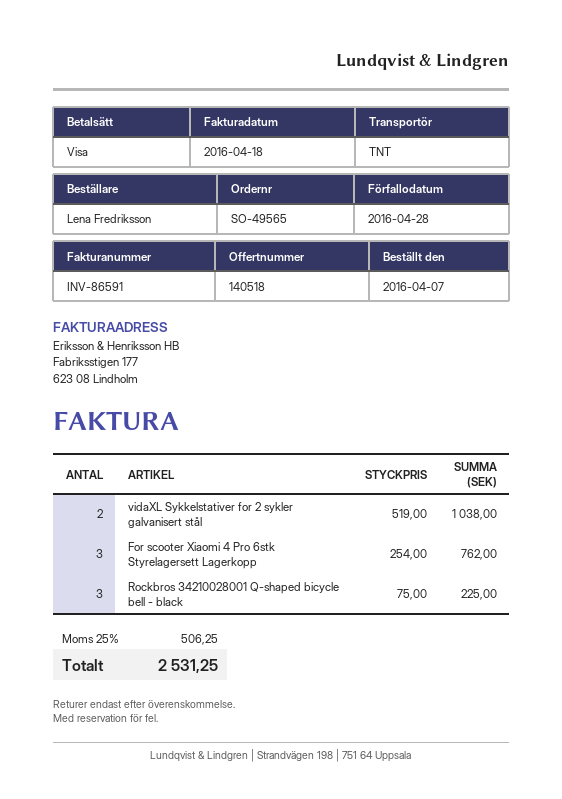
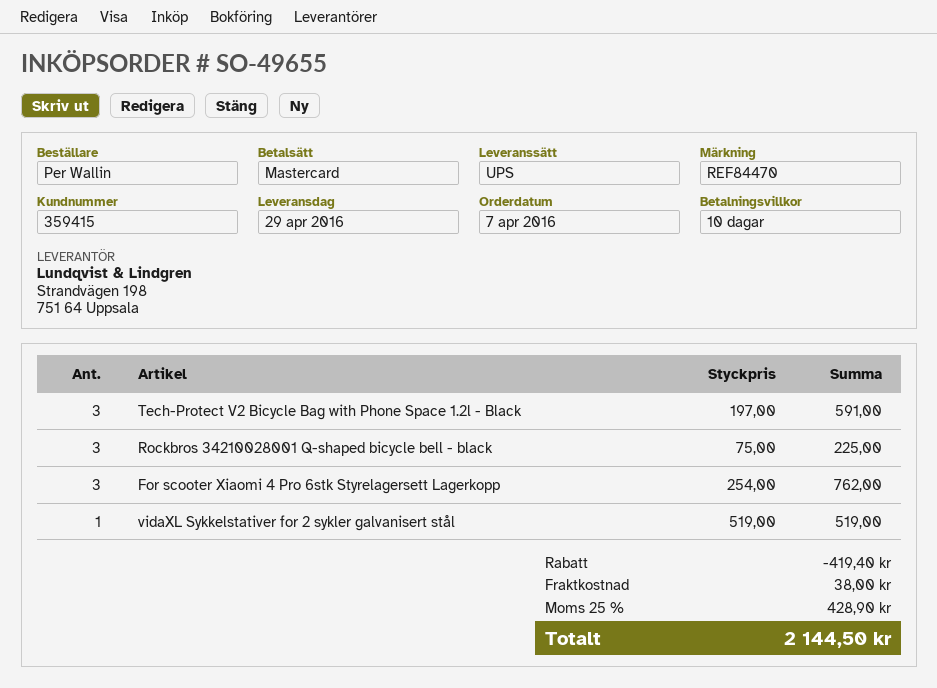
order number: SO-49565 -> SO-49655
ordered by: Lena Fredriksson -> Per Wallin
payment method: Visa -> Mastercard
shipping method: TNT -> UPS
vidaXL Sykkelstativer for 2 sykler galvanisert stål: 2 x 519.00 = 1038.00 -> 1 x 519.00 = 519.00
Tech-Protect V2 Bicycle Bag with Phone Space 1.2l - Black: none -> 3 x 197.00 = 591.00
discount: none -> 419.40
shipping: none -> 38.00
tax: 25% = 506.25 -> 25% = 428.90
total: 2531.25 -> 2144.50

